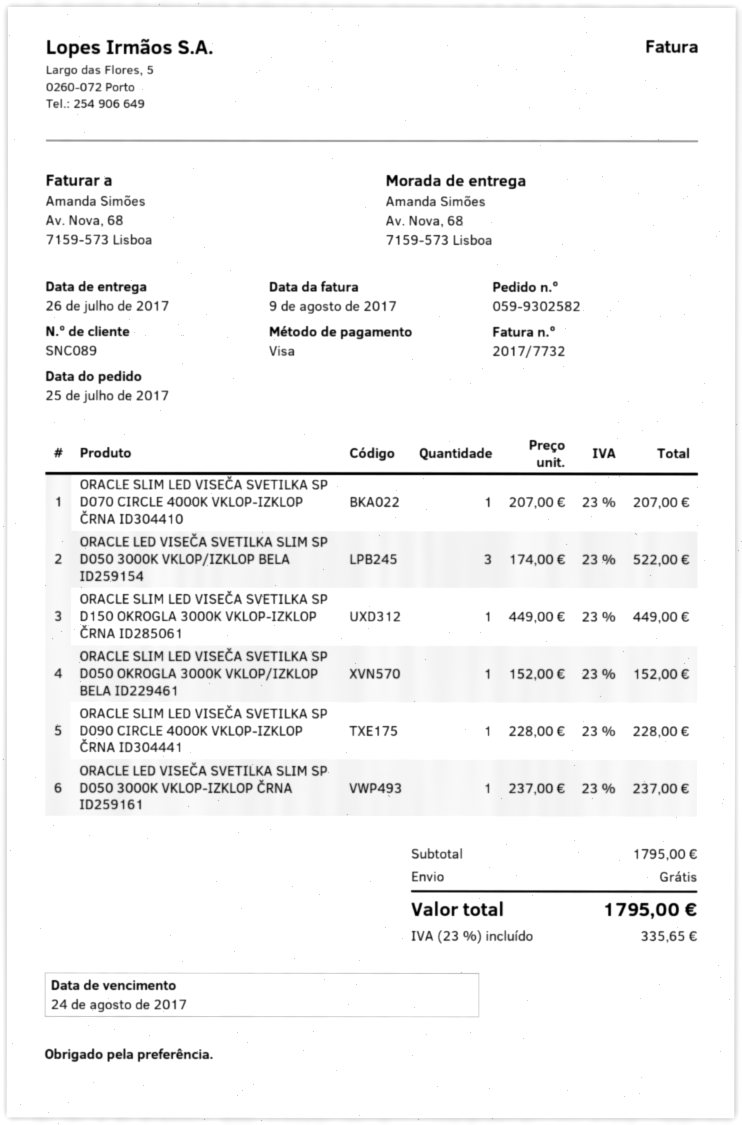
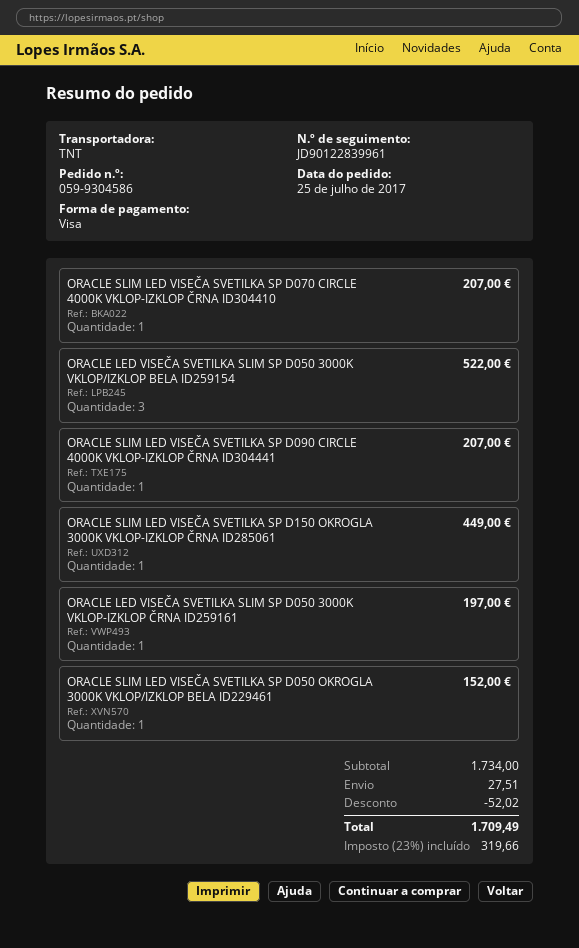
order number: 059-9302582 -> 059-9304586
ORACLE SLIM LED VISEČA SVETILKA SP D090 CIRCLE 4000K VKLOP-IZKLOP ČRNA ID304441: 1 for 228.00 -> 1 for 207.00
ORACLE LED VISEČA SVETILKA SLIM SP D050 3000K VKLOP-IZKLOP ČRNA ID259161: 1 for 237.00 -> 1 for 197.00
subtotal: 1795.00 -> 1734.00
discount: none -> 52.02
shipping: 0.00 -> 27.51
tax: 23% = 335.65 -> 23% = 319.66
total: 1795.00 -> 1709.49

